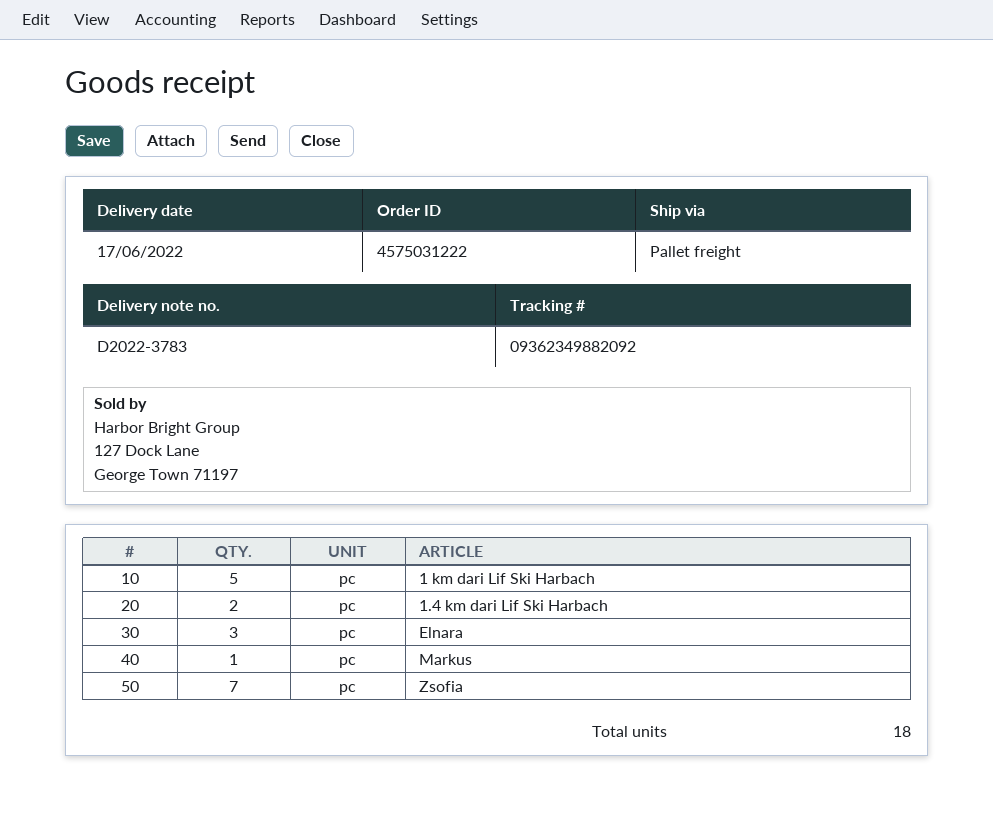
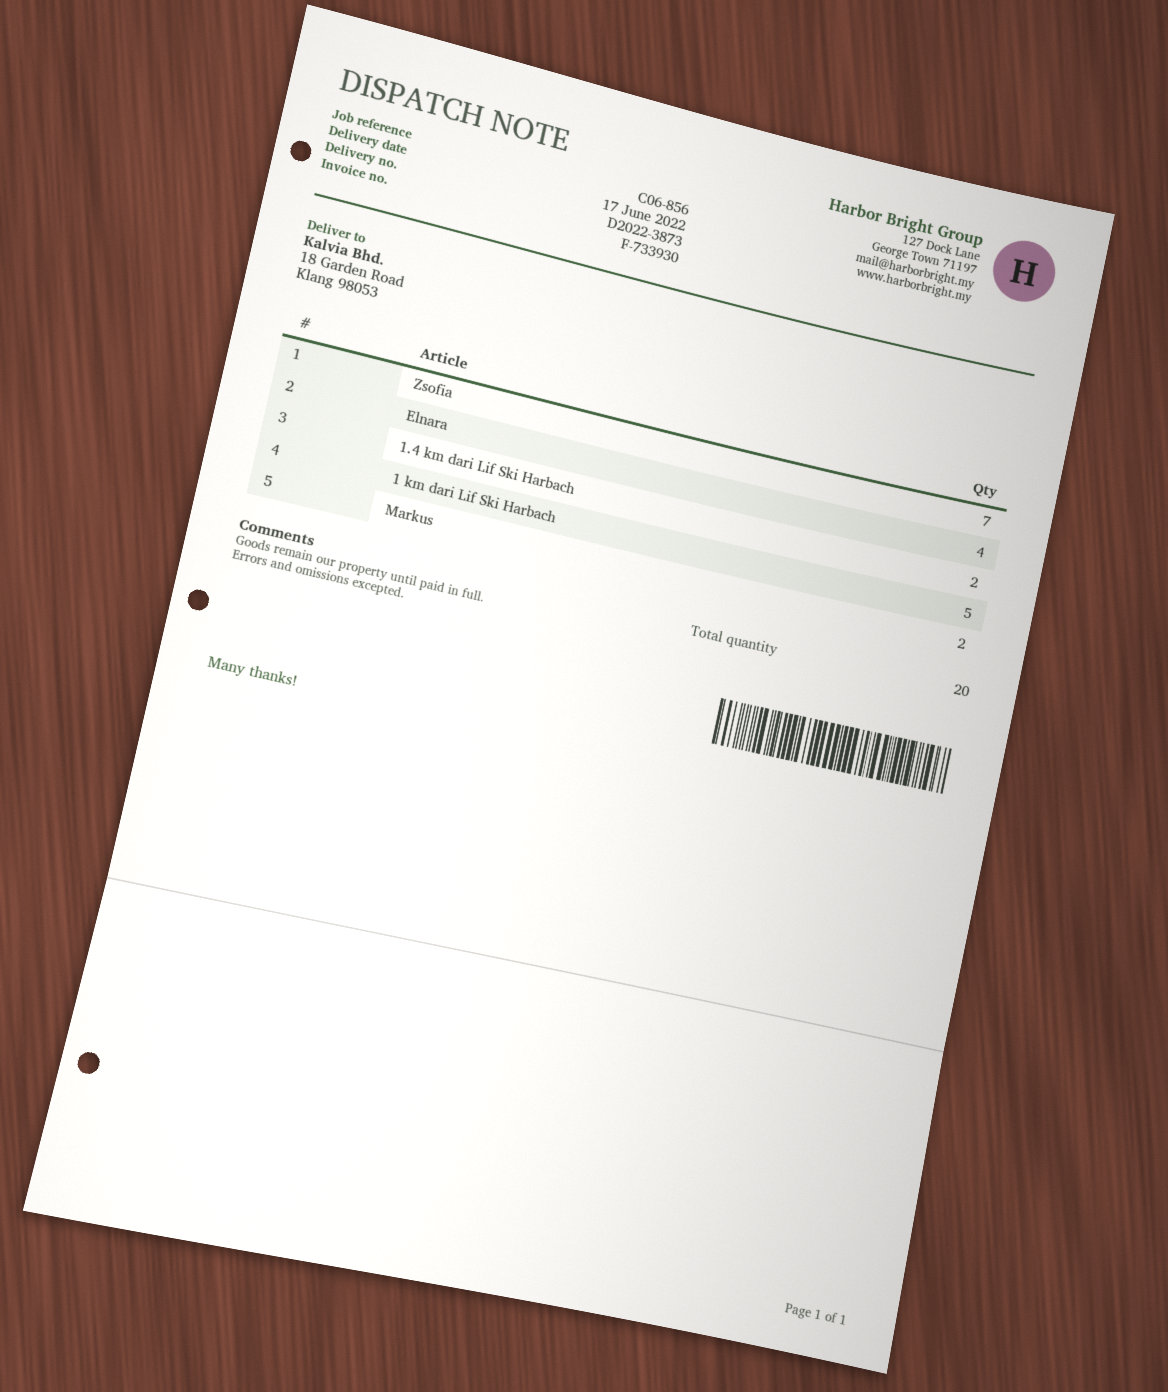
delivery note number: D2022-3783 -> D2022-3873
Elnara: 3 -> 4
Markus: 1 -> 2
total quantity: 18 -> 20

